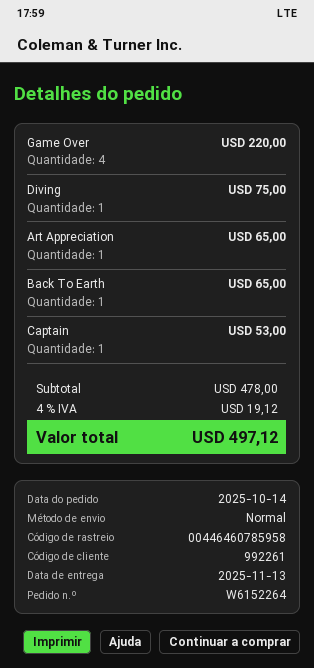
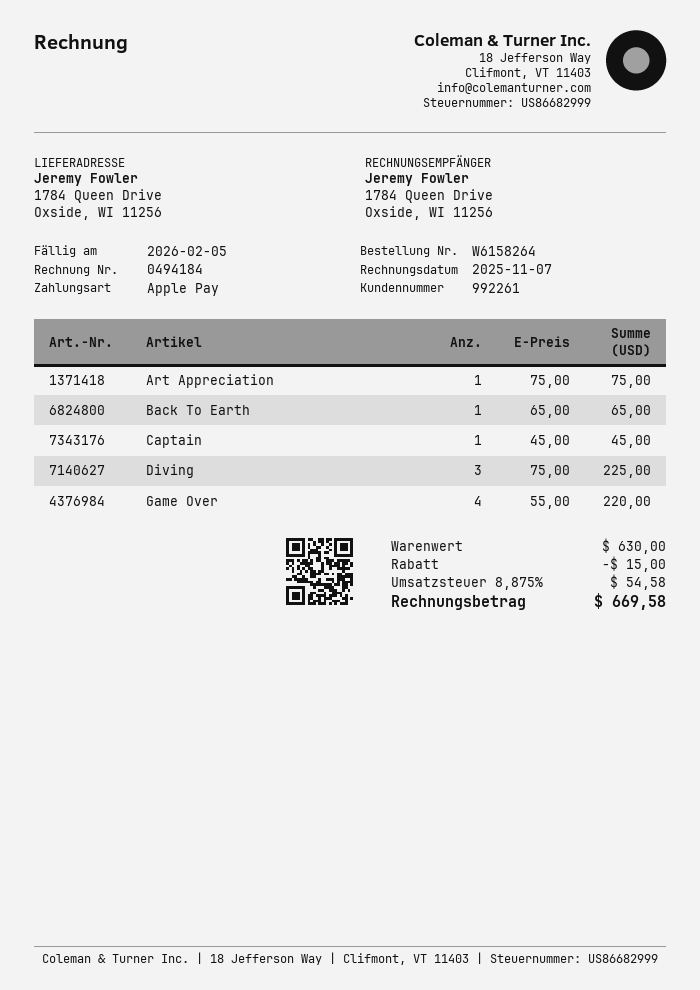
order number: W6152264 -> W6158264
Diving: 1 for 75.00 -> 3 for 225.00
Art Appreciation: 1 for 65.00 -> 1 for 75.00
Captain: 1 for 53.00 -> 1 for 45.00
subtotal: 478.00 -> 630.00
discount: none -> 15.00
tax: 4% = 19.12 -> 8.875% = 54.58
total: 497.12 -> 669.58

